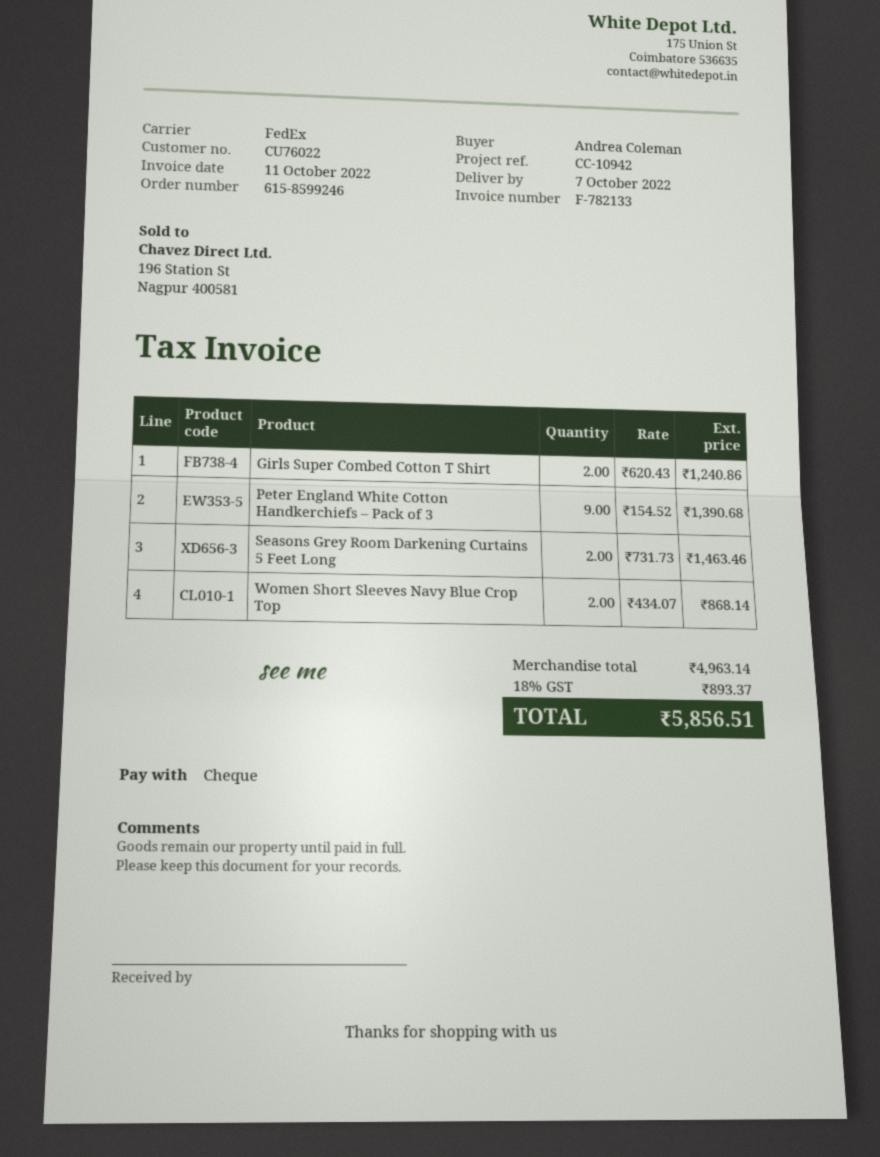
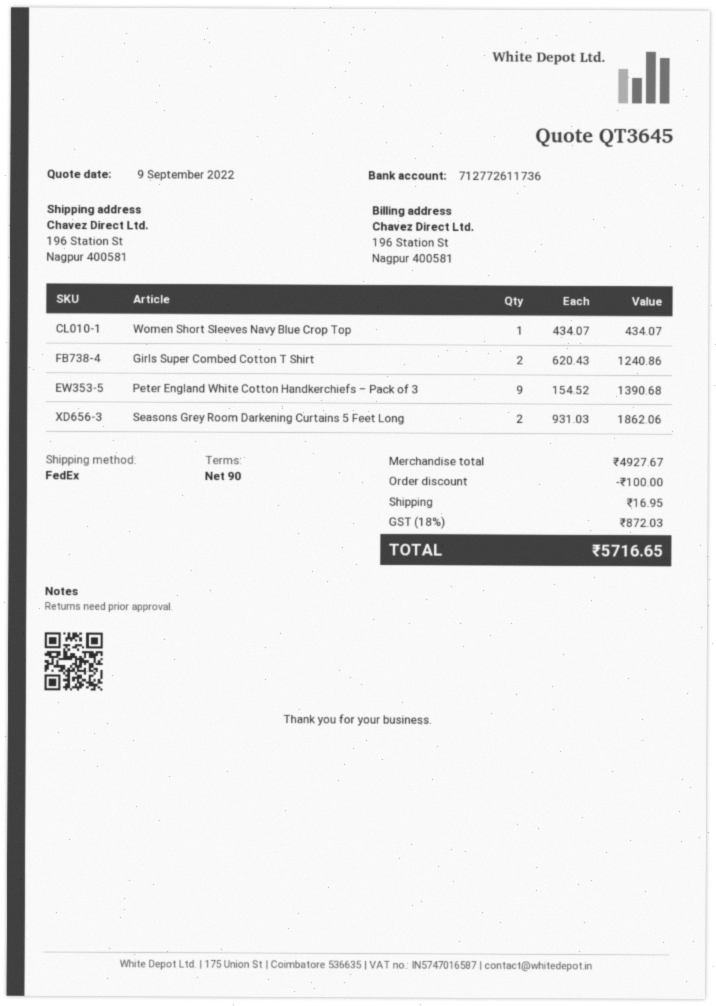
Seasons Grey Room Darkening Curtains 5 Feet Long: 2 x 731.73 = 1463.46 -> 2 x 931.03 = 1862.06
Women Short Sleeves Navy Blue Crop Top: 2 x 434.07 = 868.14 -> 1 x 434.07 = 434.07
subtotal: 4963.14 -> 4927.67
discount: none -> 100.00
shipping: none -> 16.95
tax: 18% = 893.37 -> 18% = 872.03
total: 5856.51 -> 5716.65

